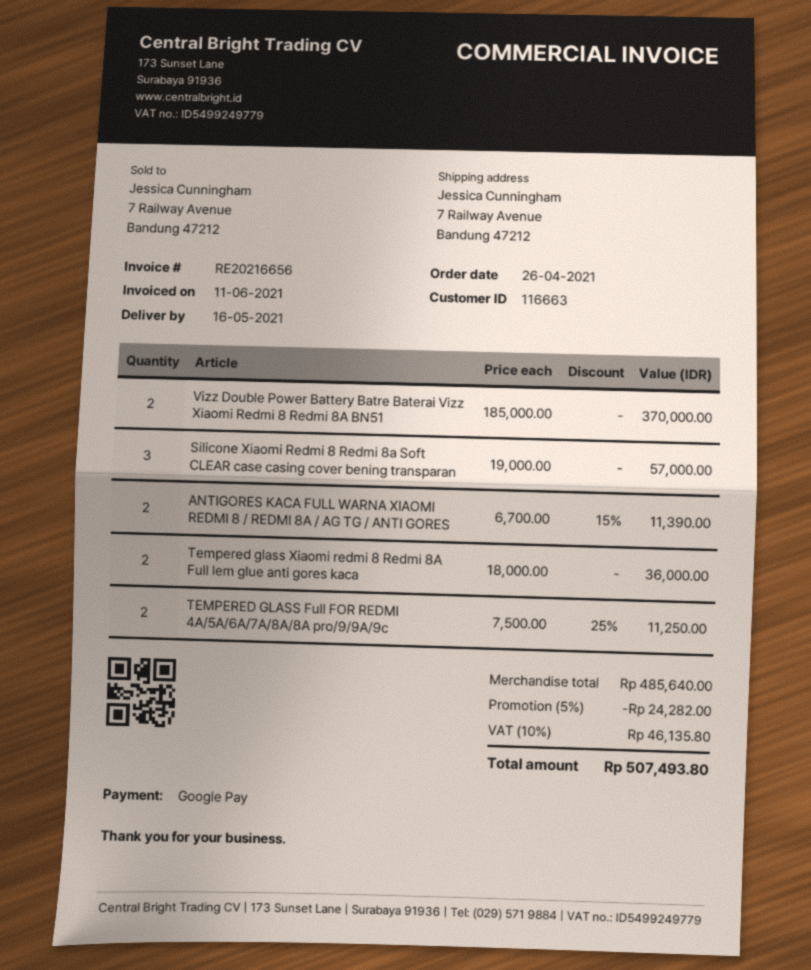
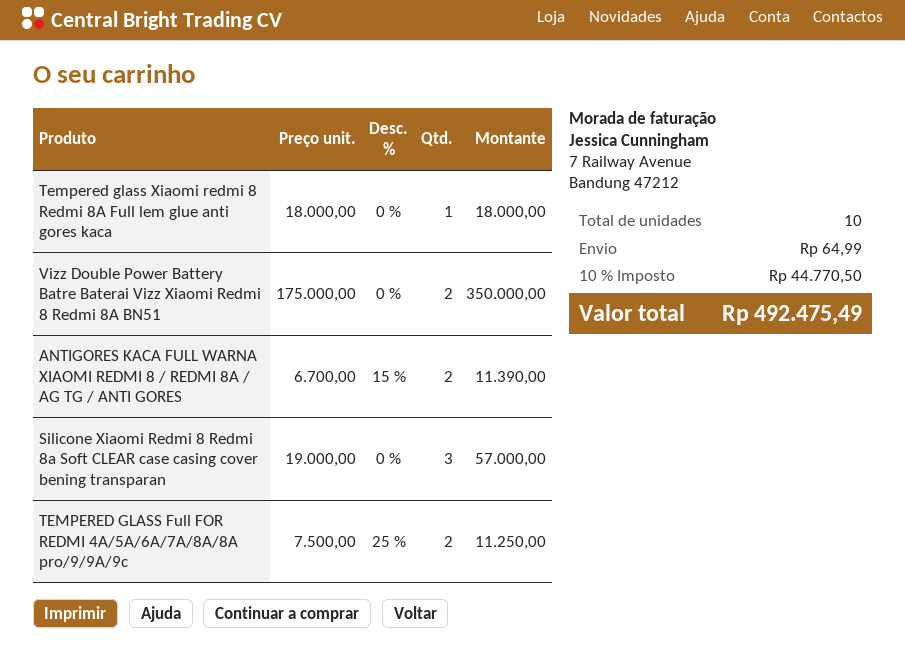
Vizz Double Power Battery Batre Baterai Vizz Xiaomi Redmi 8 Redmi 8A BN51: 2 x 185000.00 = 370000.00 -> 2 x 175000.00 = 350000.00
Tempered glass Xiaomi redmi 8 Redmi 8A Full lem glue anti gores kaca: 2 x 18000.00 = 36000.00 -> 1 x 18000.00 = 18000.00
discount: 5% = 24282.00 -> none
shipping: none -> 64.99
tax: 10% = 46135.80 -> 10% = 44770.50
total: 507493.80 -> 492475.49

